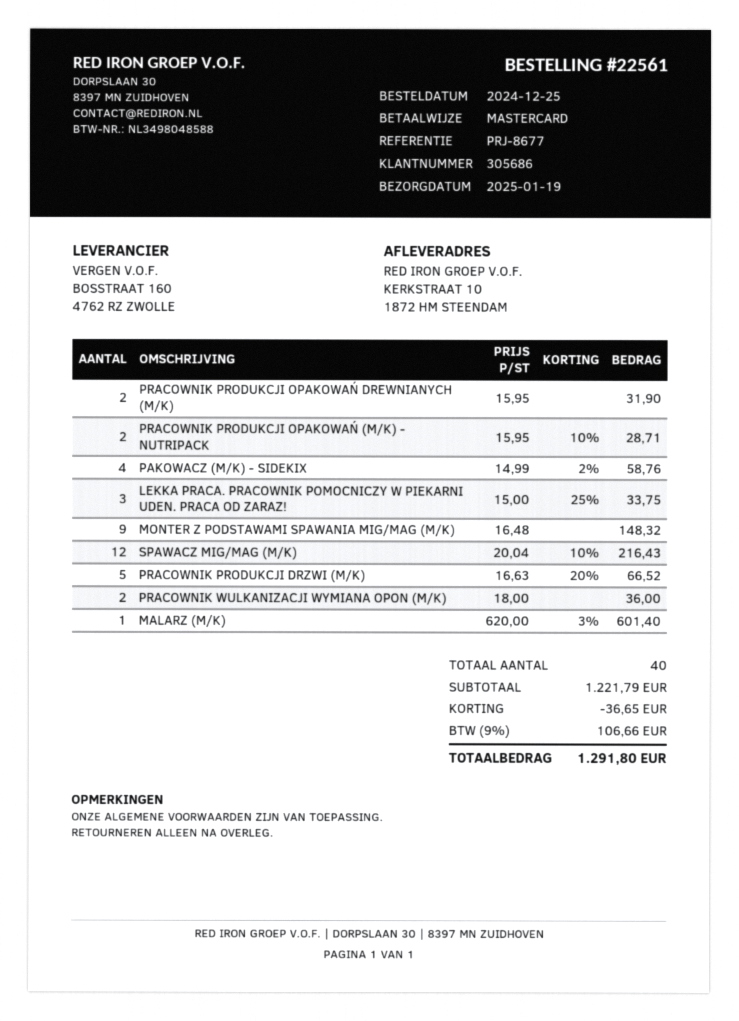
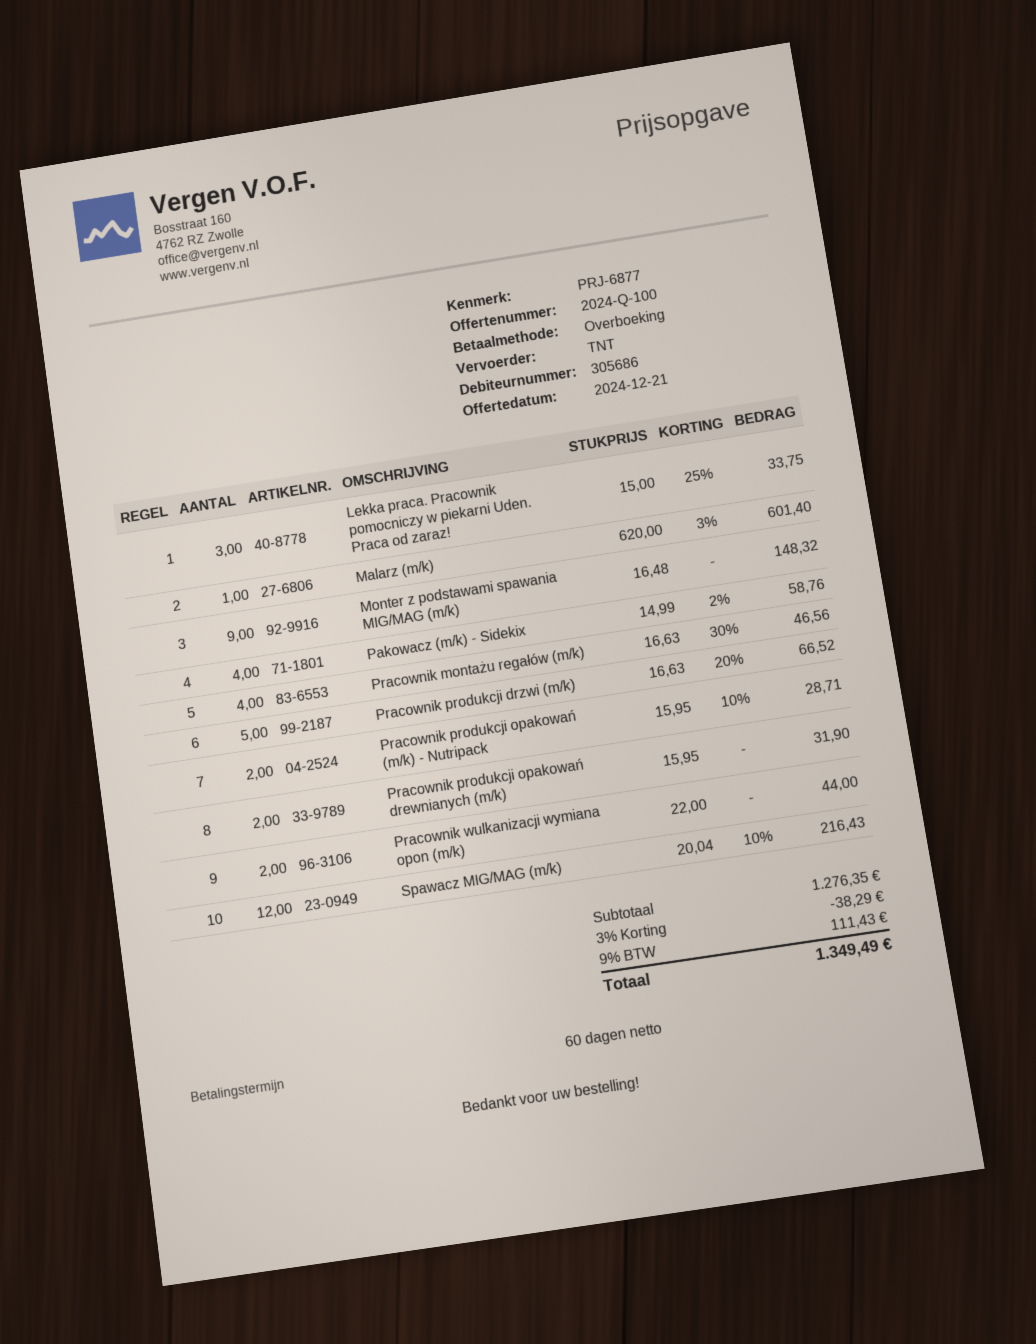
reference: PRJ-8677 -> PRJ-6877
payment method: Mastercard -> bank transfer
PRACOWNIK WULKANIZACJI WYMIANA OPON (M/K): 2 x 18.00 = 36.00 -> 2 x 22.00 = 44.00
Pracownik montażu regałów (m/k): none -> 4 x 16.63 - 30% = 46.56
subtotal: 1221.79 -> 1276.35
discount: 36.65 -> 38.29
tax: 9% = 106.66 -> 9% = 111.43
total: 1291.80 -> 1349.49

